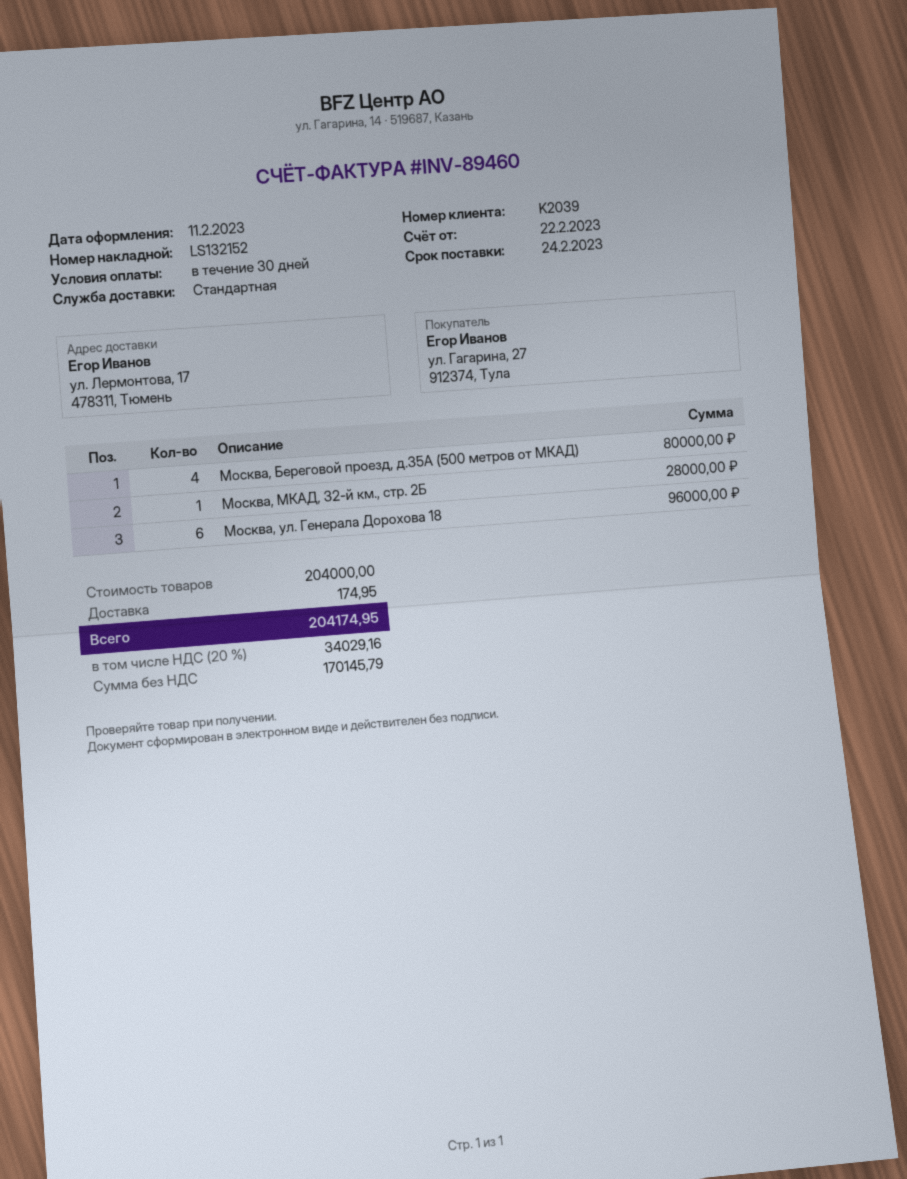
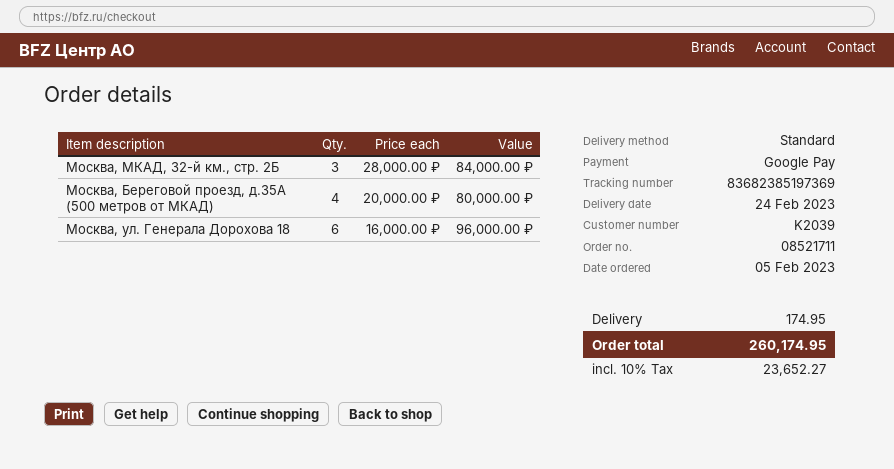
order date: 2023-02-11 -> 2023-02-05
Москва, МКАД, 32-й км., стр. 2Б: 1 for 28000.00 -> 3 for 84000.00
tax: 20% = 34029.16 -> 10% = 23652.27
total: 204174.95 -> 260174.95

